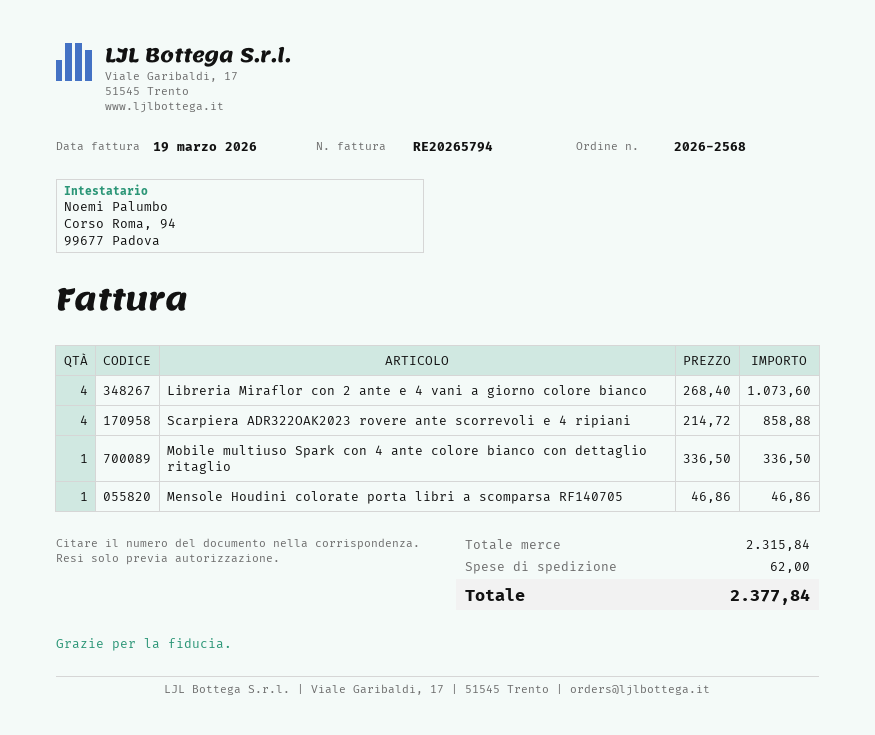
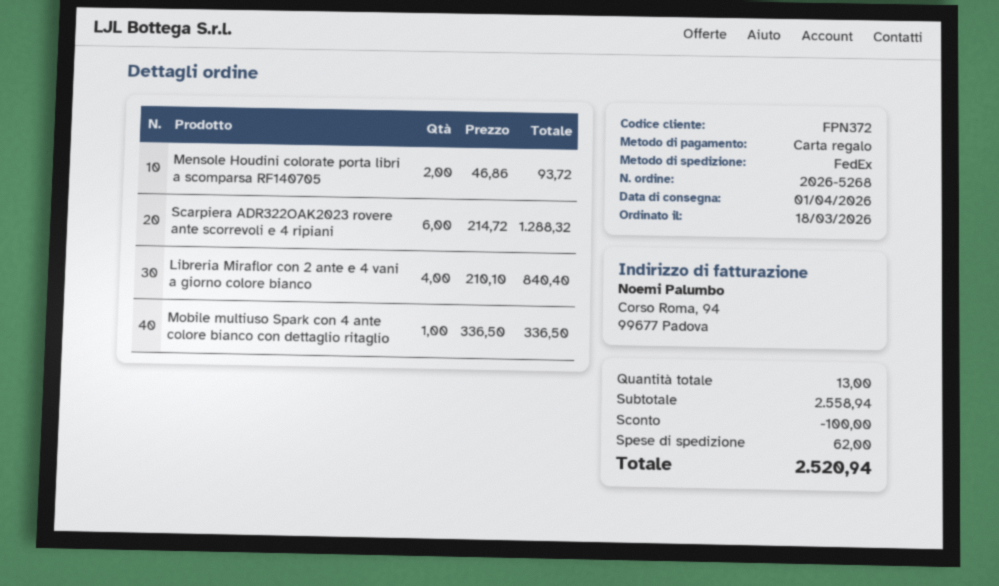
order number: 2026-2568 -> 2026-5268
Libreria Miraflor con 2 ante e 4 vani a giorno colore bianco: 4 x 268.40 = 1073.60 -> 4 x 210.10 = 840.40
Scarpiera ADR322OAK2023 rovere ante scorrevoli e 4 ripiani: 4 x 214.72 = 858.88 -> 6 x 214.72 = 1288.32
Mensole Houdini colorate porta libri a scomparsa RF140705: 1 x 46.86 = 46.86 -> 2 x 46.86 = 93.72
subtotal: 2315.84 -> 2558.94
discount: none -> 100.00
total: 2377.84 -> 2520.94

